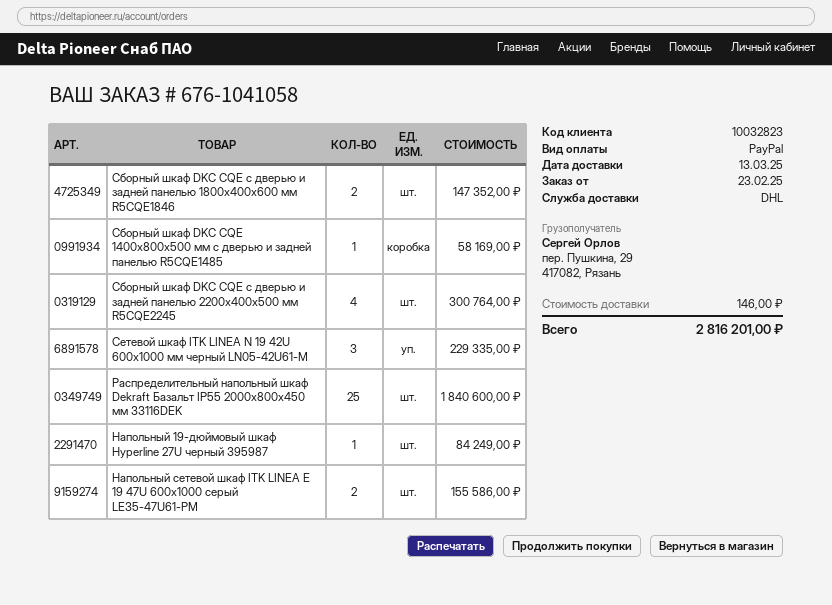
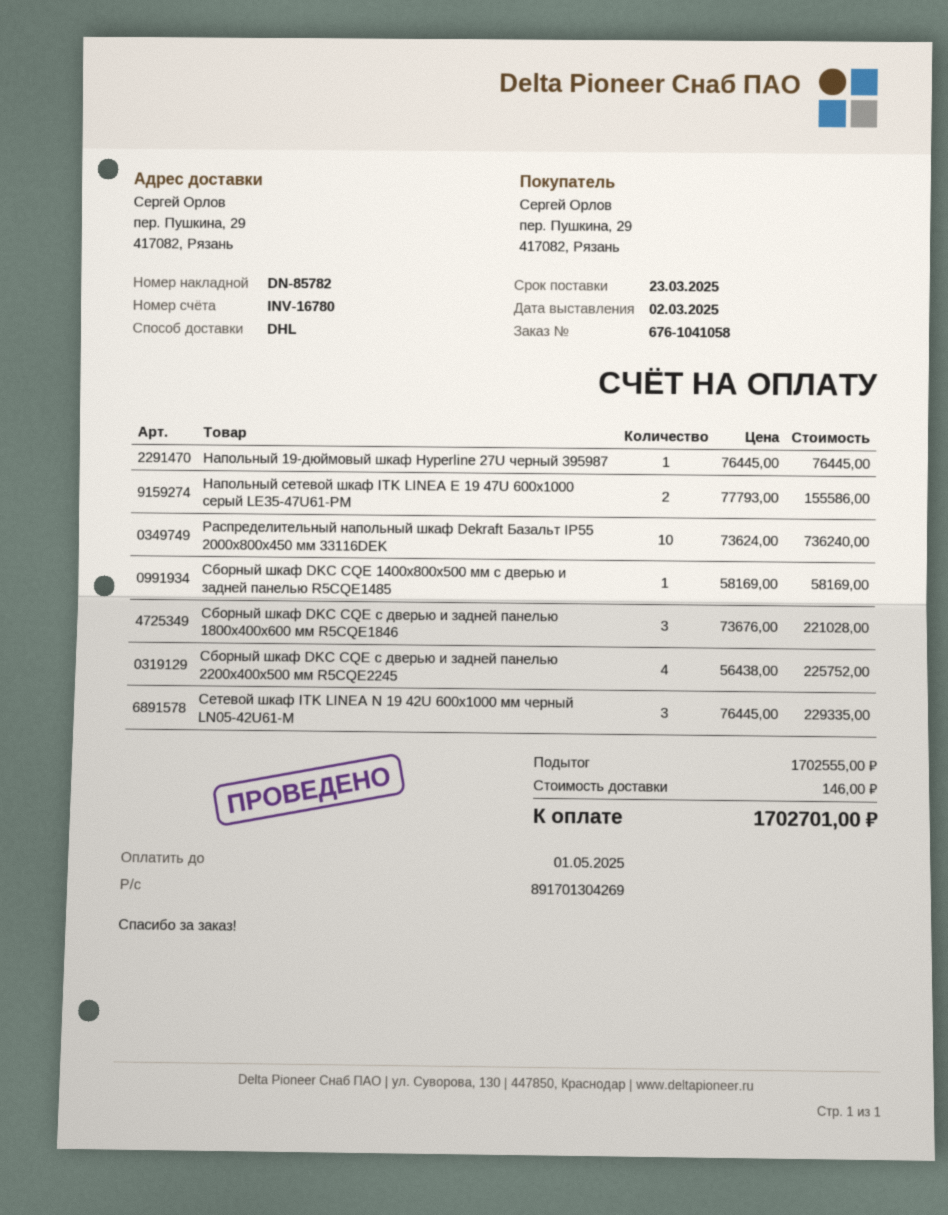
delivery date: 2025-03-13 -> 2025-03-23
Сборный шкаф DKC CQE с дверью и задней панелью 1800x400x600 мм R5CQE1846: 2 for 147352.00 -> 3 for 221028.00
Сборный шкаф DKC CQE с дверью и задней панелью 2200x400x500 мм R5CQE2245: 4 for 300764.00 -> 4 for 225752.00
Распределительный напольный шкаф Dekraft Базальт IP55 2000x800x450 мм 33116DEK: 25 for 1840600.00 -> 10 for 736240.00
Напольный 19-дюймовый шкаф Hyperline 27U черный 395987: 1 for 84249.00 -> 1 for 76445.00
total: 2816201.00 -> 1702701.00

